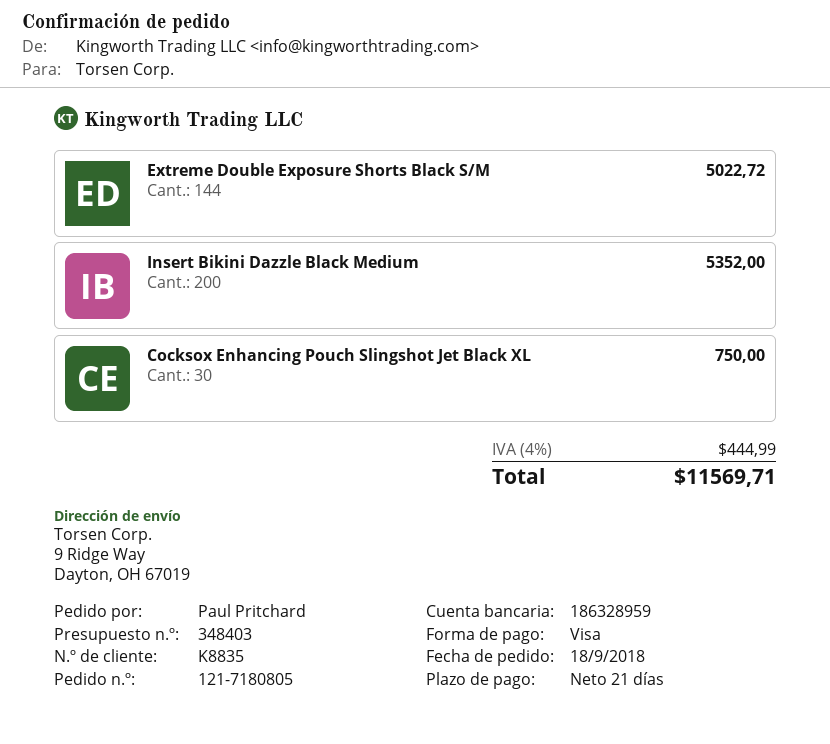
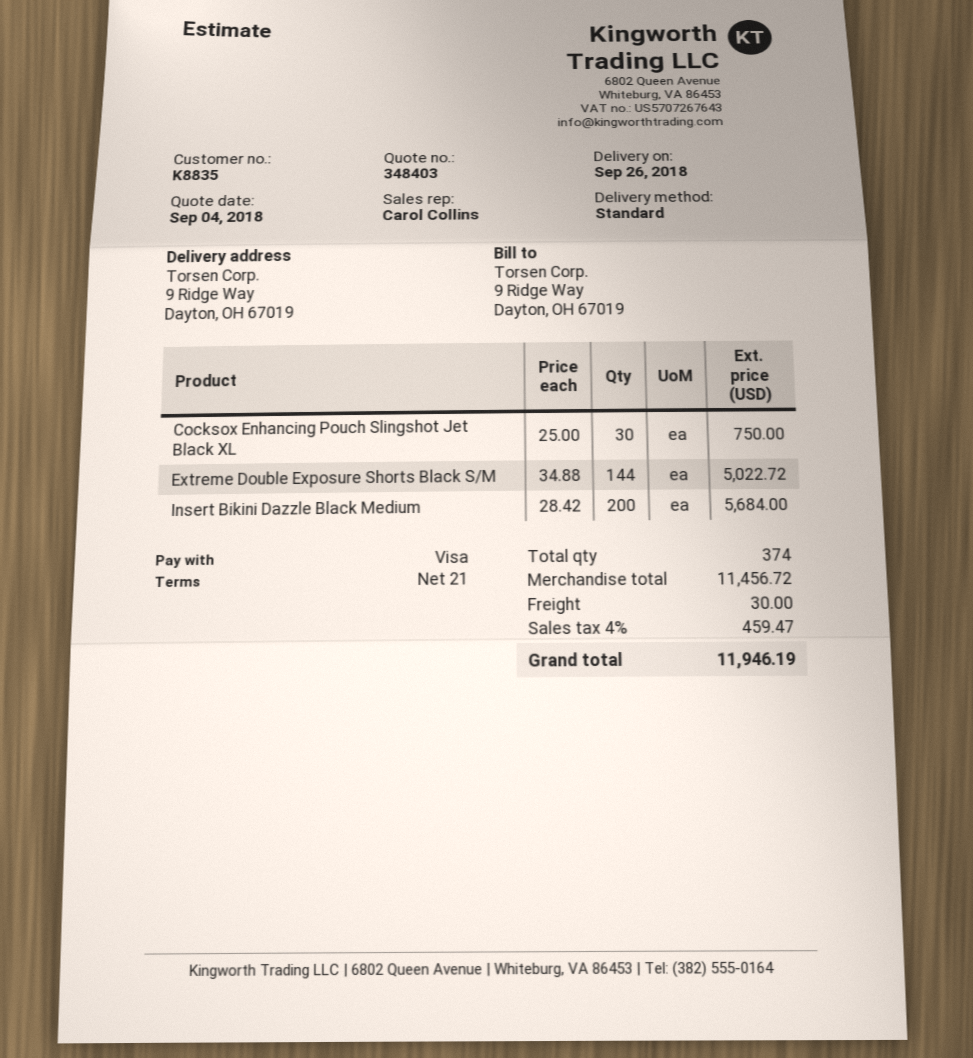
Insert Bikini Dazzle Black Medium: 200 for 5352.00 -> 200 for 5684.00
shipping: none -> 30.00
tax: 4% = 444.99 -> 4% = 459.47
total: 11569.71 -> 11946.19

